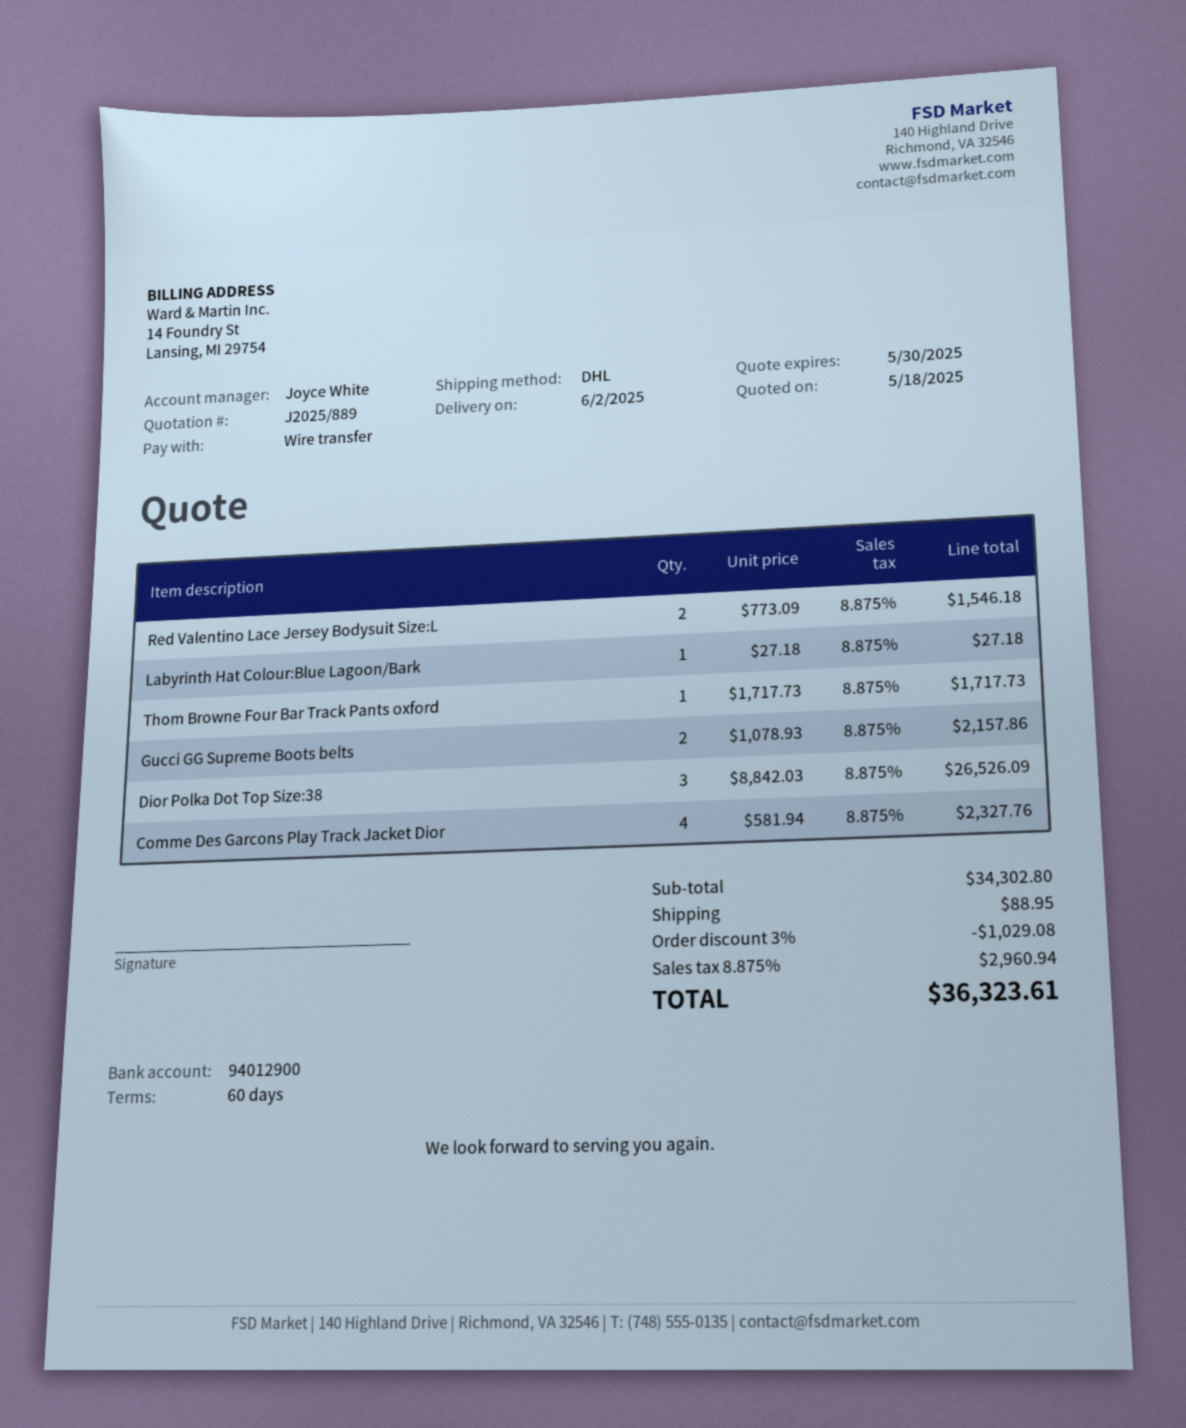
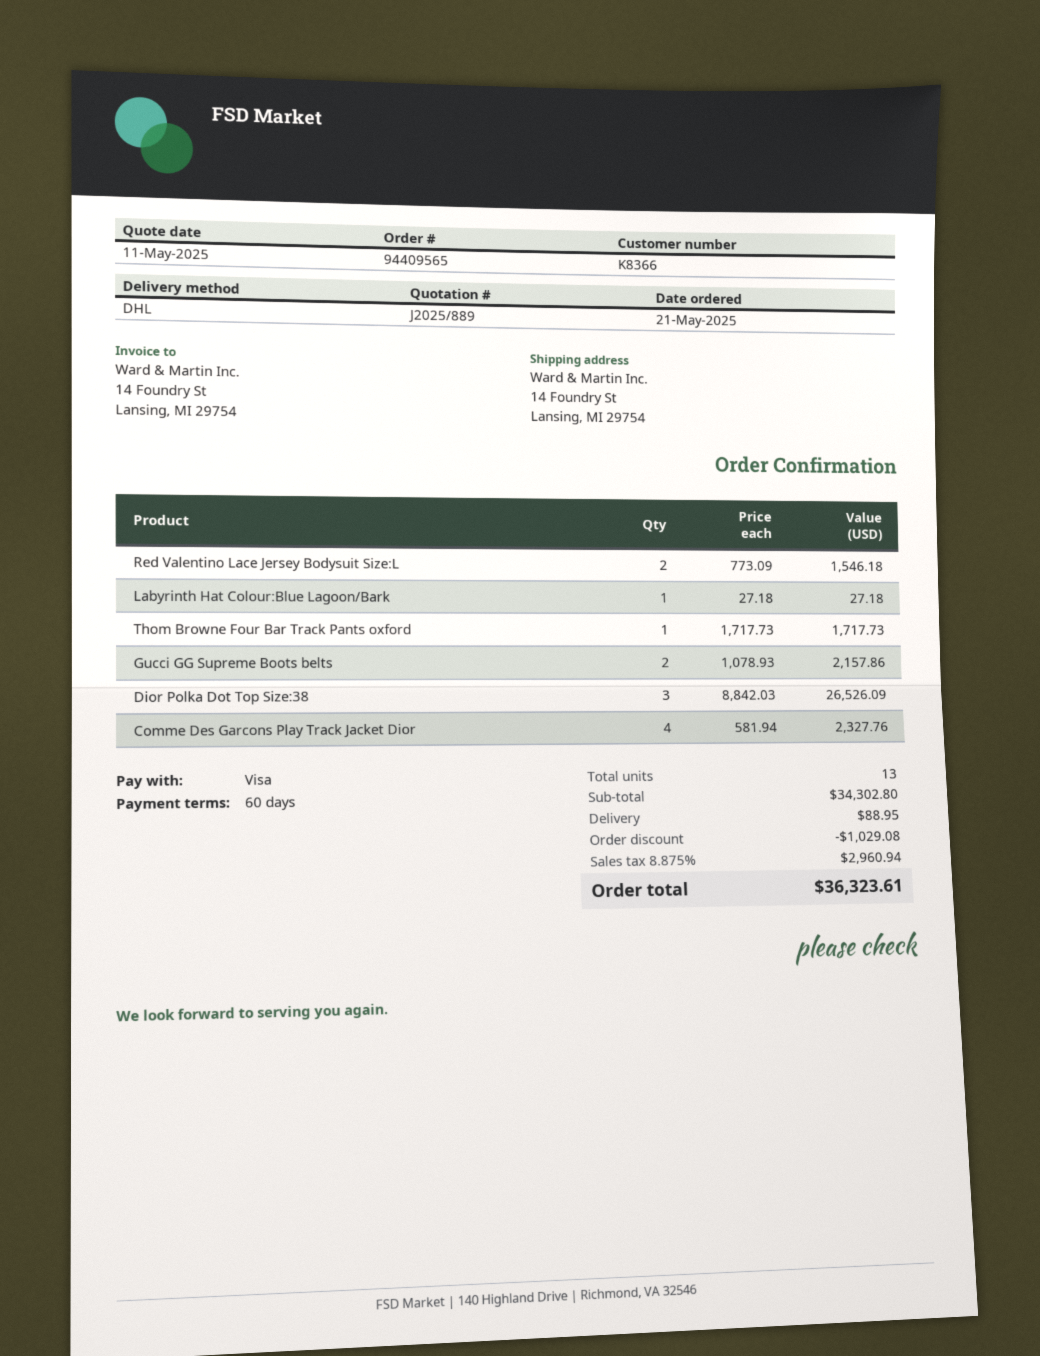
quote date: 2025-05-18 -> 2025-05-11
payment method: bank transfer -> Visa

